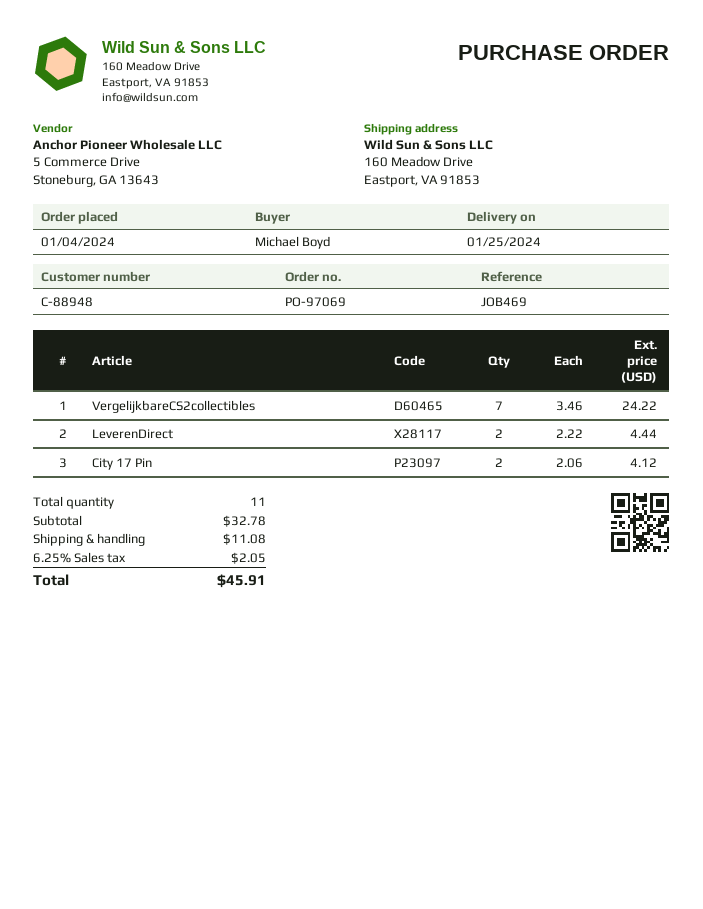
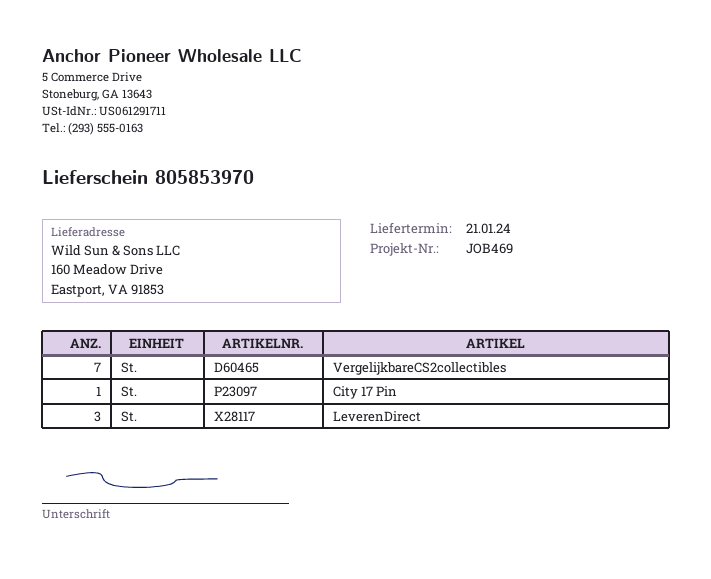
delivery date: 2024-01-25 -> 2024-01-21
LeverenDirect: 2 -> 3
City 17 Pin: 2 -> 1

